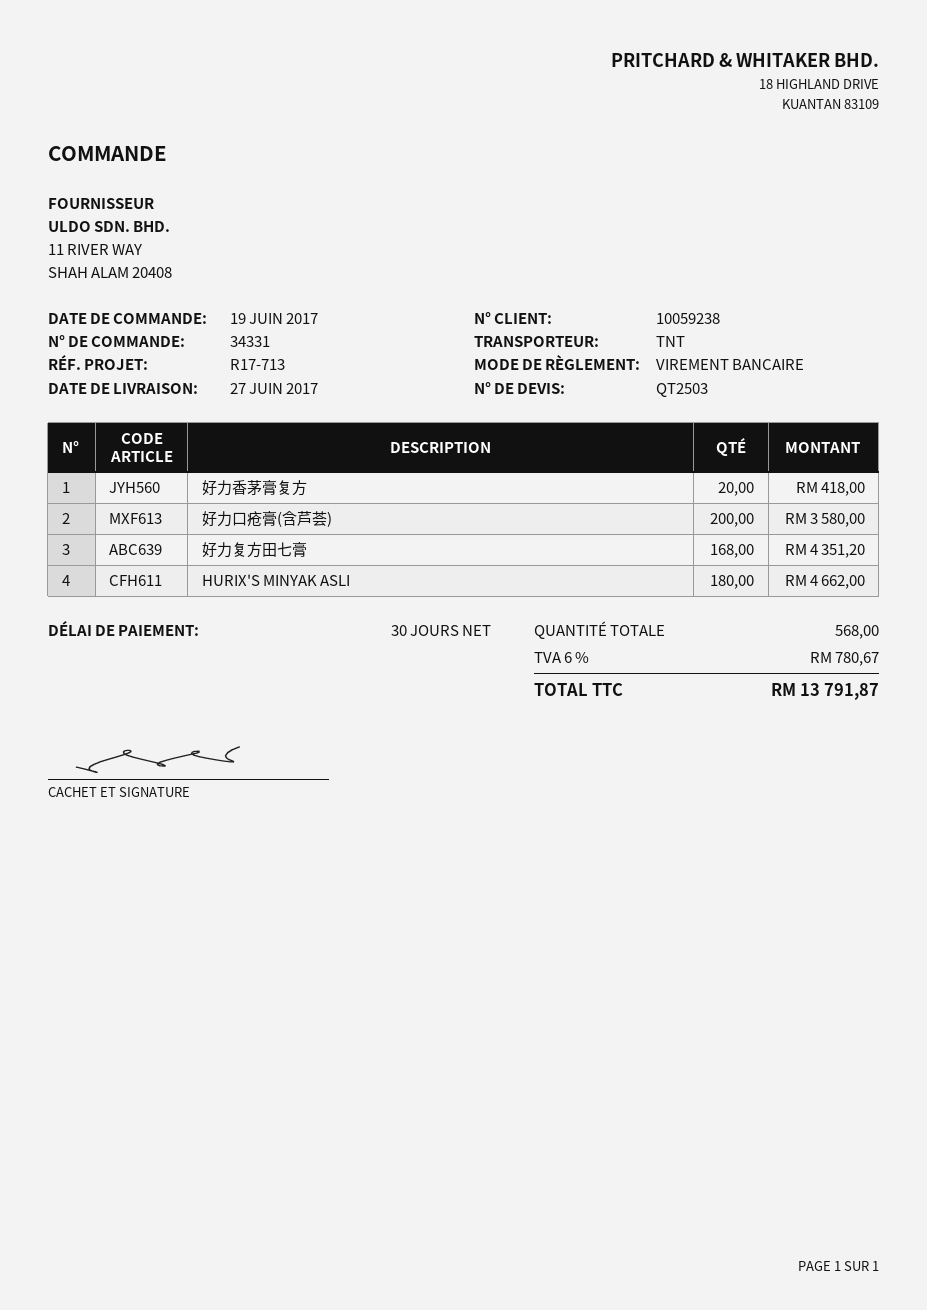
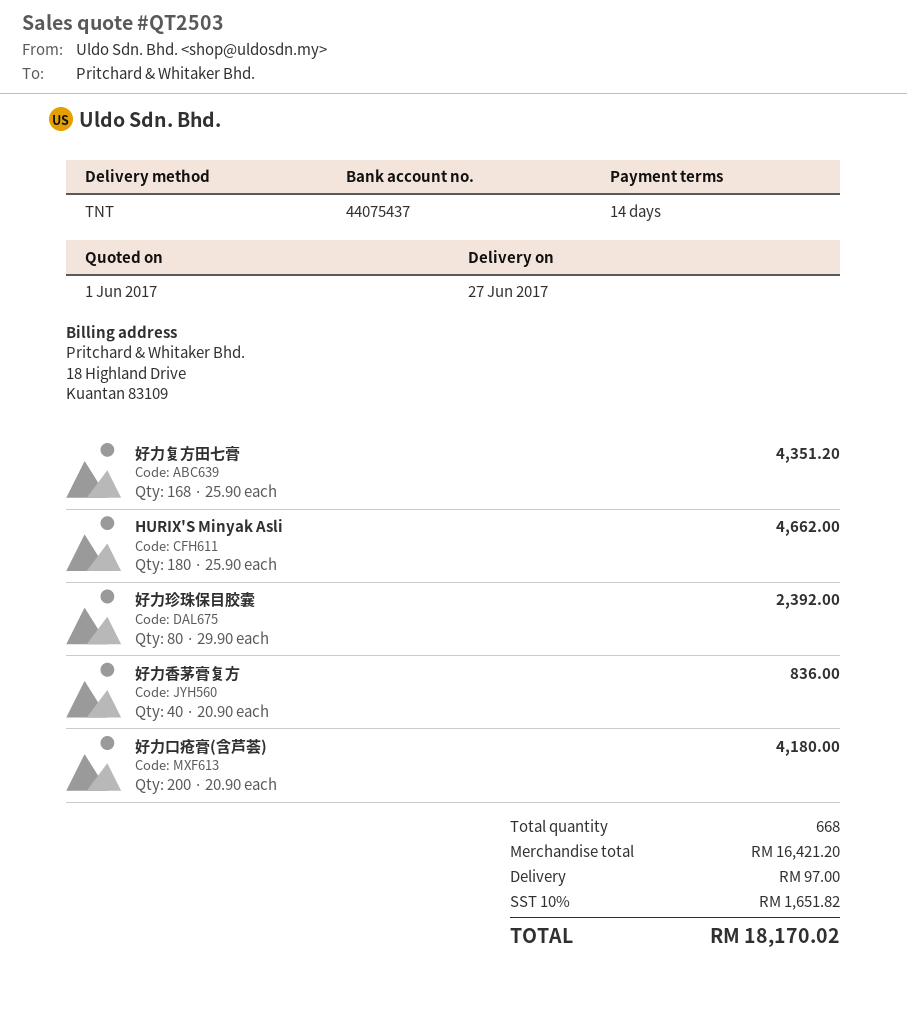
payment terms: 30 days -> 14 days
好力香茅膏复方: 20 for 418.00 -> 40 for 836.00
好力口疮膏(含芦荟): 200 for 3580.00 -> 200 for 4180.00
好力珍珠保目胶囊: none -> 80 for 2392.00
total quantity: 568 -> 668
shipping: none -> 97.00
tax: 6% = 780.67 -> 10% = 1651.82
total: 13791.87 -> 18170.02

